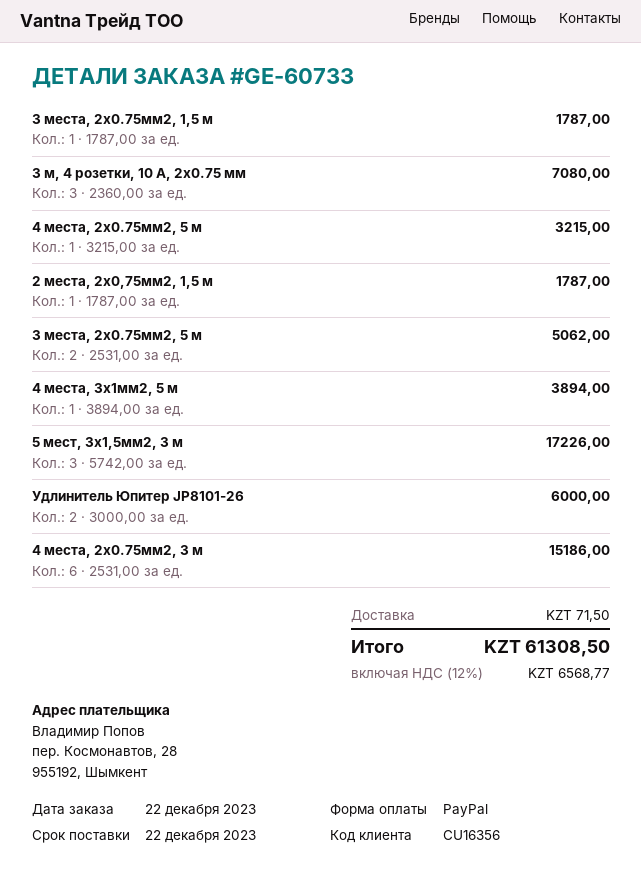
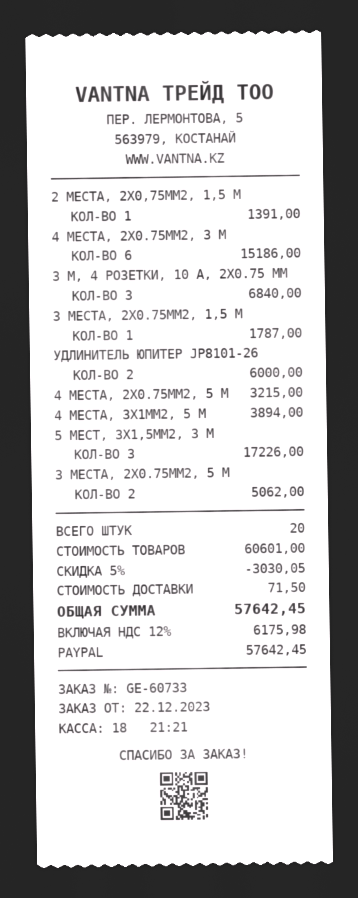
3 м, 4 розетки, 10 А, 2x0.75 мм: 3 for 7080.00 -> 3 for 6840.00
2 места, 2х0,75мм2, 1,5 м: 1 for 1787.00 -> 1 for 1391.00
discount: none -> 5% = 3030.05
tax: 12% = 6568.77 -> 12% = 6175.98
total: 61308.50 -> 57642.45

